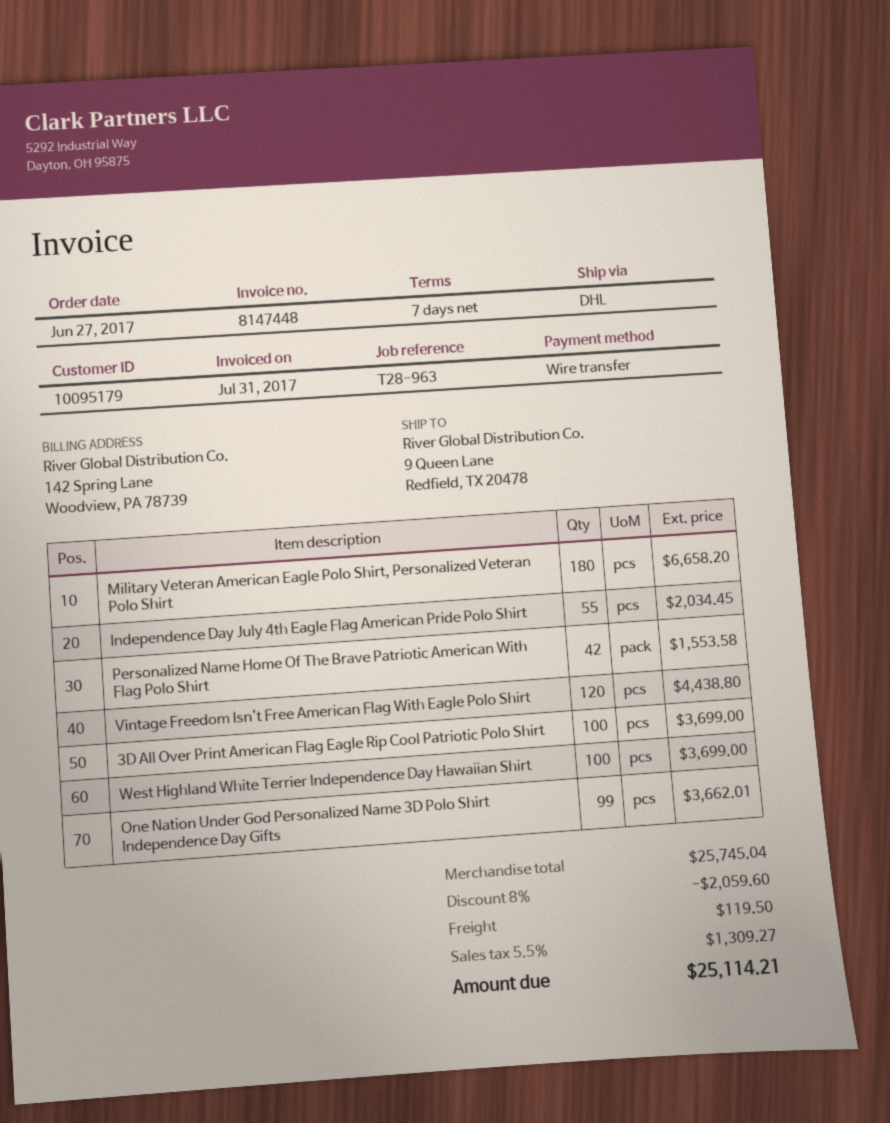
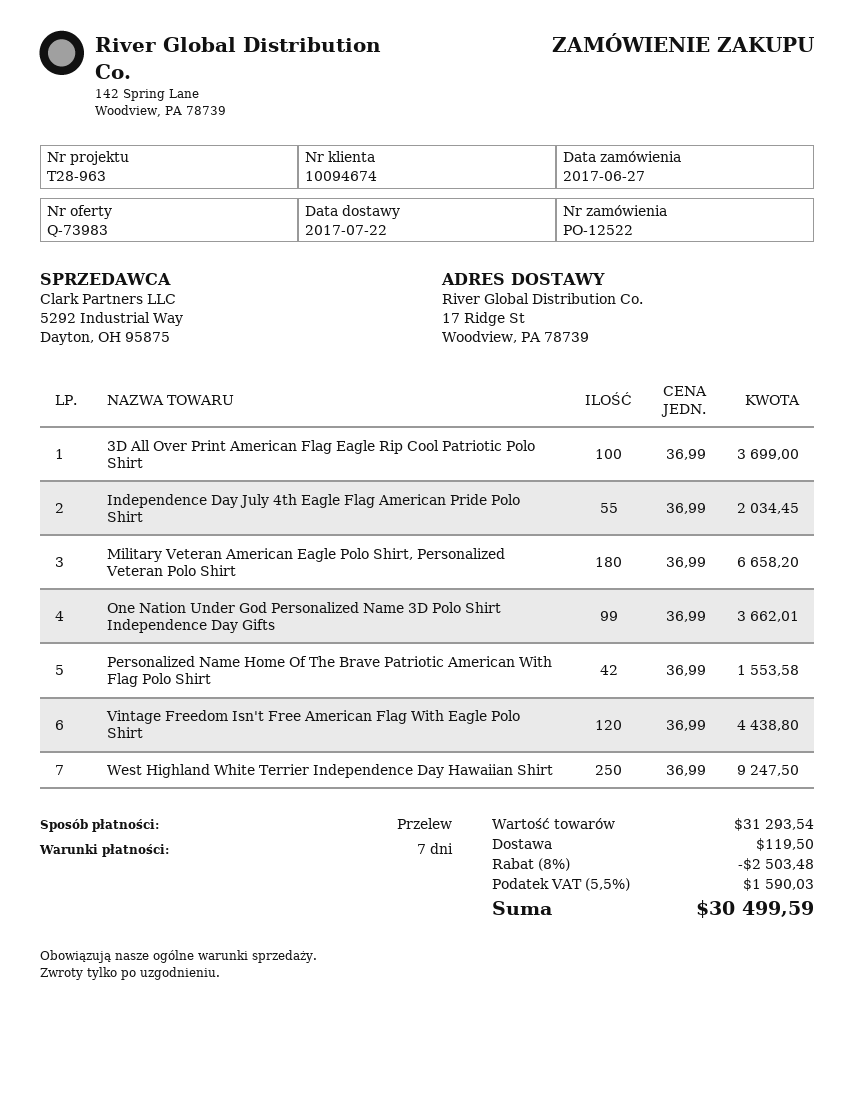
customer number: 10095179 -> 10094674
ship to: 9 Queen Lane, Redfield, TX 20478 -> 17 Ridge St, Woodview, PA 78739
West Highland White Terrier Independence Day Hawaiian Shirt: 100 for 3699.00 -> 250 for 9247.50
subtotal: 25745.04 -> 31293.54
discount: 8% = 2059.60 -> 8% = 2503.48
tax: 5.5% = 1309.27 -> 5.5% = 1590.03
total: 25114.21 -> 30499.59

